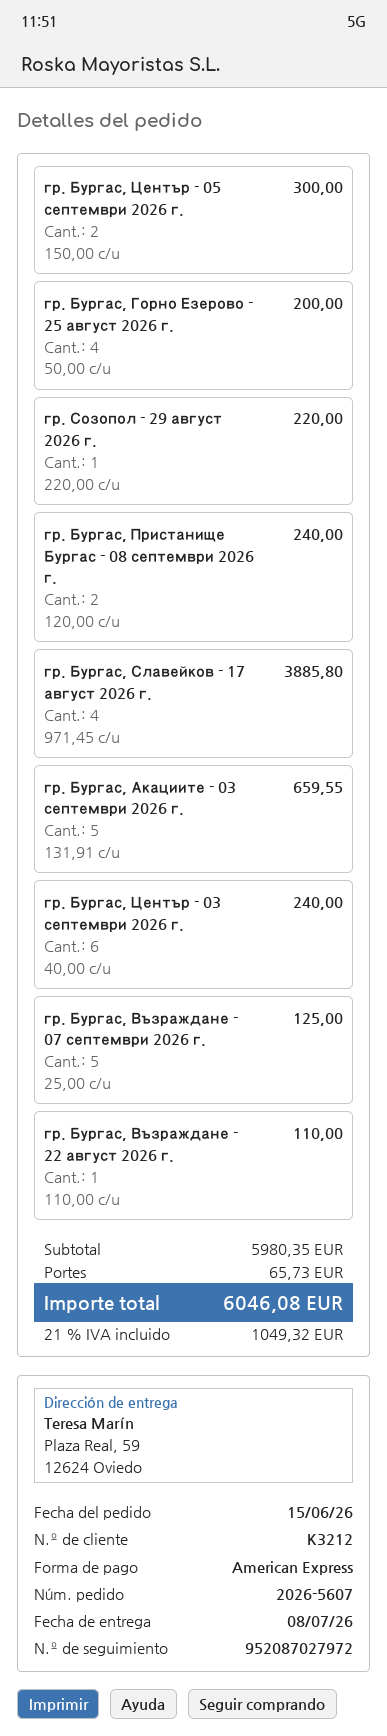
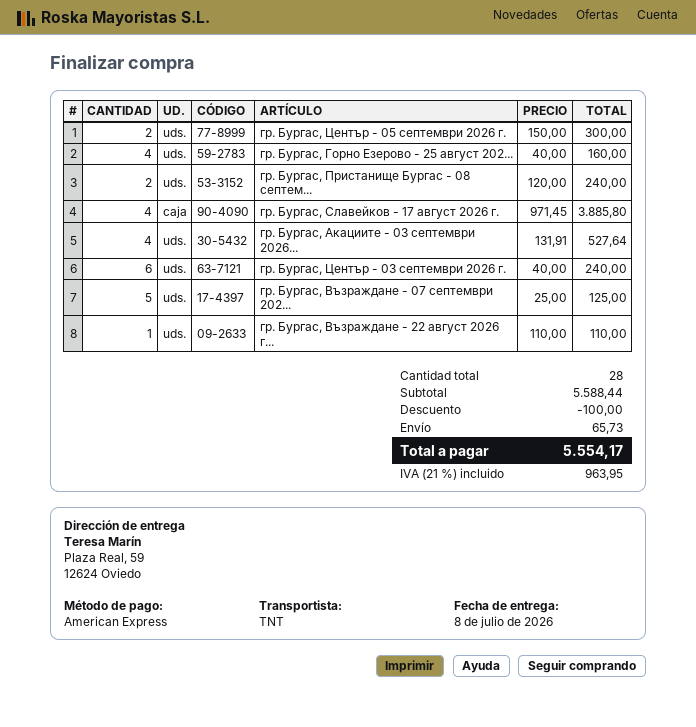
гр. Бургас, Горно Езерово - 25 август 2026 г.: 4 x 50.00 = 200.00 -> 4 x 40.00 = 160.00
гр. Созопол - 29 август 2026 г.: 1 x 220.00 = 220.00 -> none
гр. Бургас, Акациите - 03 септември 2026 г.: 5 x 131.91 = 659.55 -> 4 x 131.91 = 527.64
subtotal: 5980.35 -> 5588.44
discount: none -> 100.00
tax: 21% = 1049.32 -> 21% = 963.95
total: 6046.08 -> 5554.17

